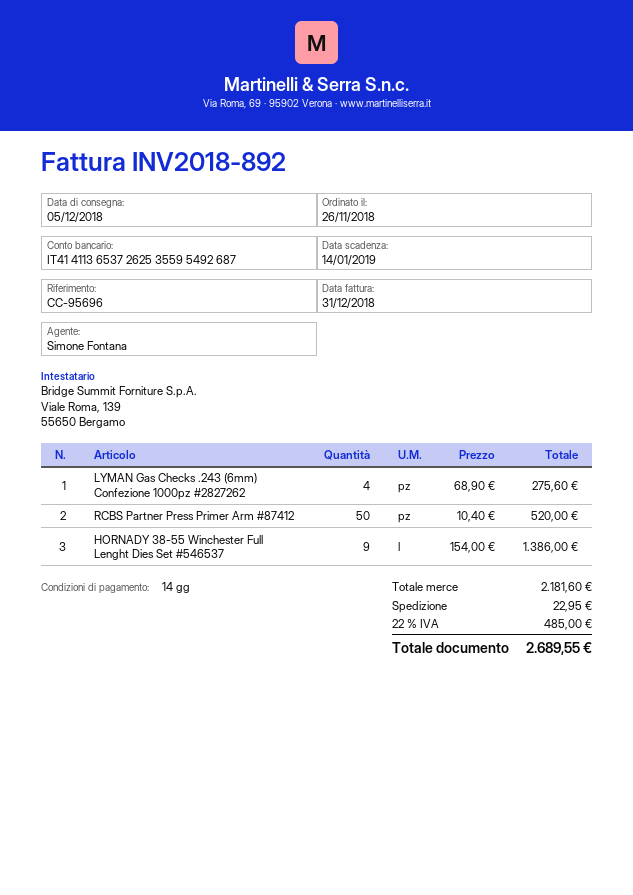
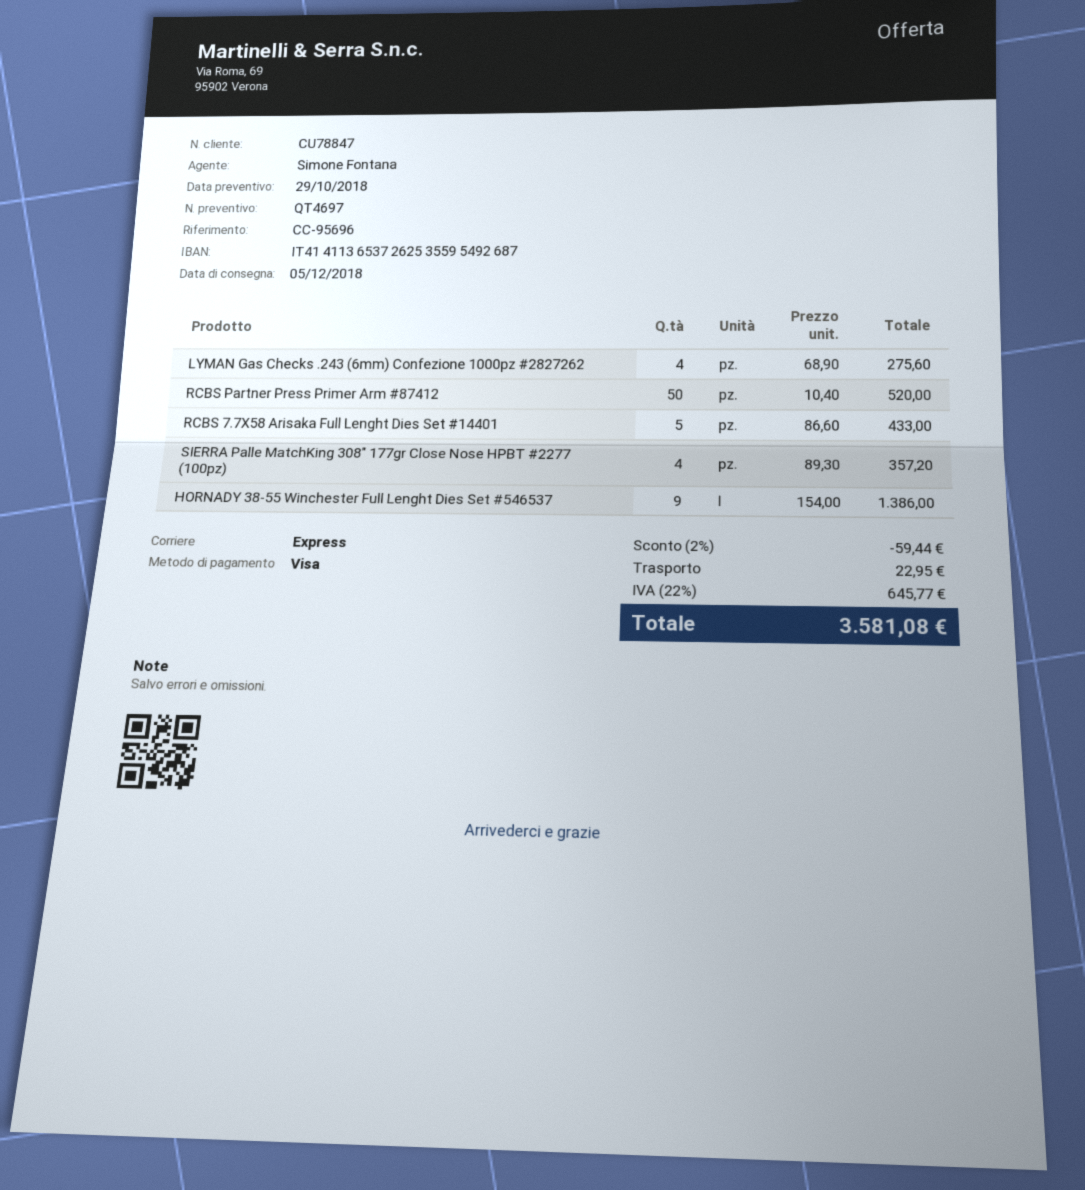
RCBS 7.7X58 Arisaka Full Lenght Dies Set #14401: none -> 5 x 86.60 = 433.00
SIERRA Palle MatchKing 308" 177gr Close Nose HPBT #2277 (100pz): none -> 4 x 89.30 = 357.20
discount: none -> 2% = 59.44
tax: 22% = 485.00 -> 22% = 645.77
total: 2689.55 -> 3581.08

